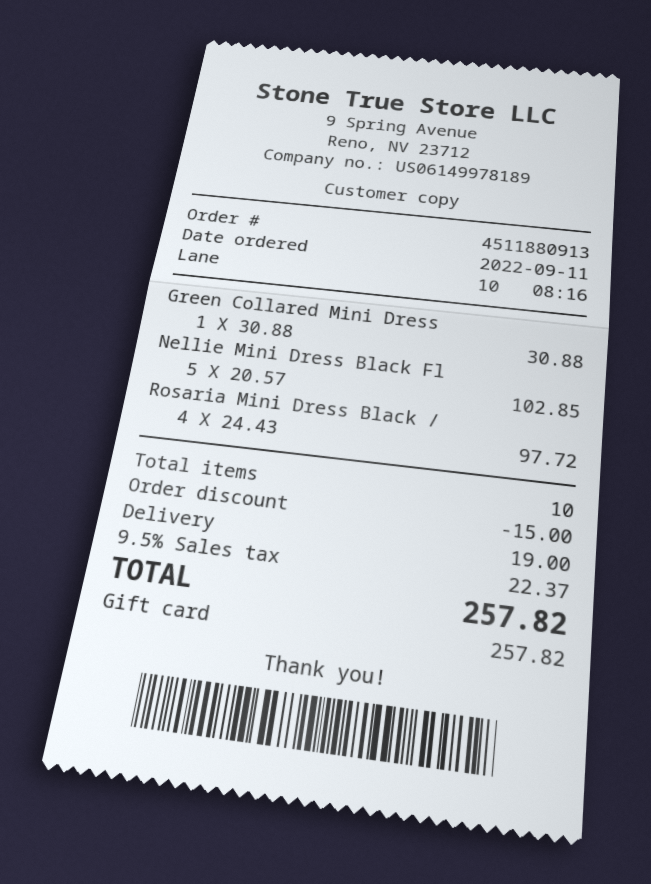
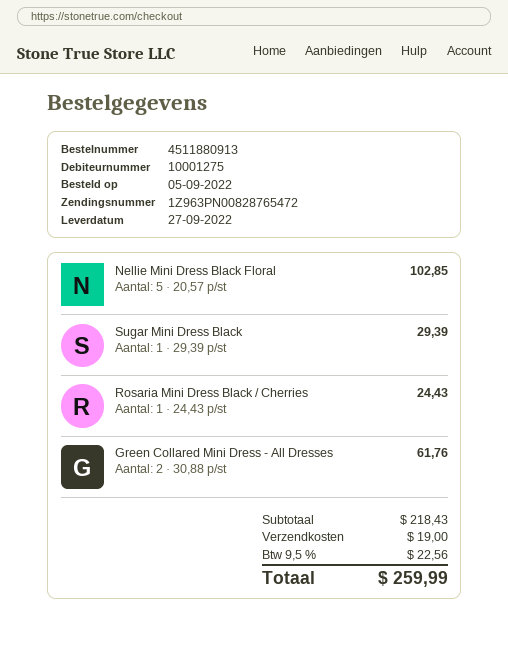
order date: 2022-09-11 -> 2022-09-05
Green Collared Mini Dress: 1 x 30.88 = 30.88 -> 2 x 30.88 = 61.76
Rosaria Mini Dress Black /: 4 x 24.43 = 97.72 -> 1 x 24.43 = 24.43
Sugar Mini Dress Black: none -> 1 x 29.39 = 29.39
discount: 15.00 -> none
tax: 9.5% = 22.37 -> 9.5% = 22.56
total: 257.82 -> 259.99

